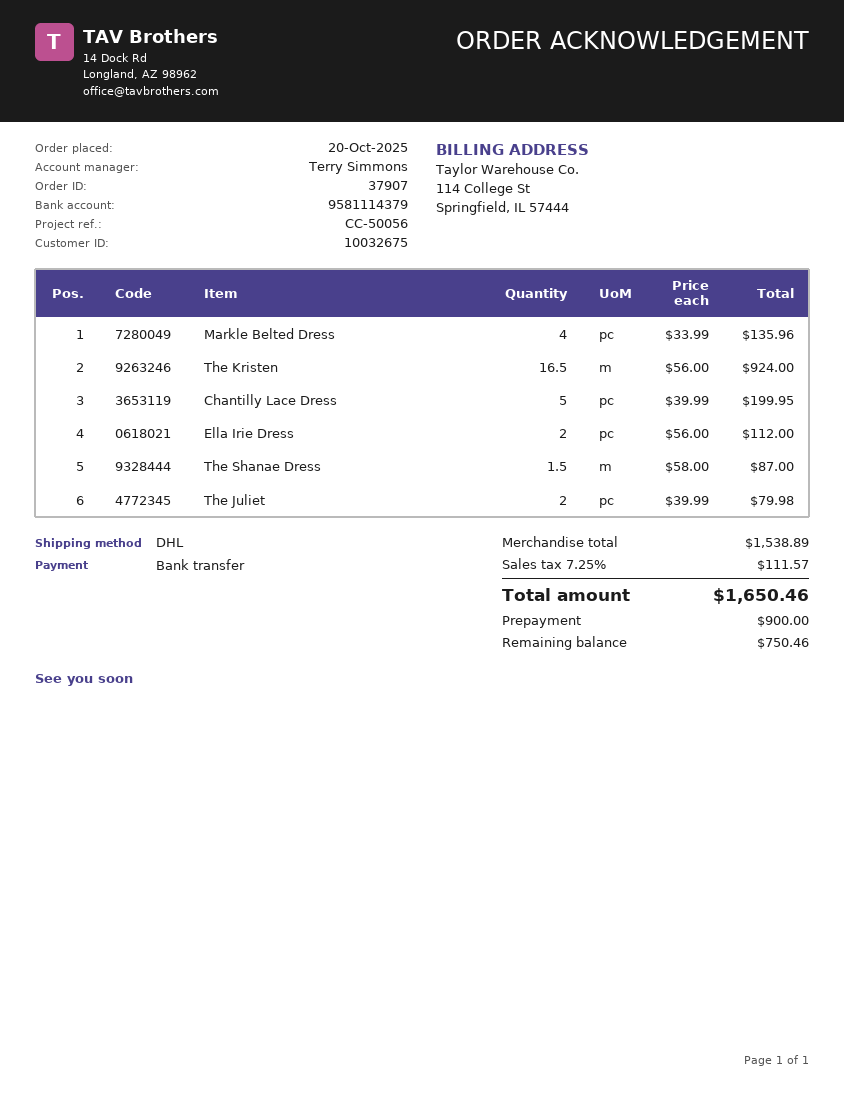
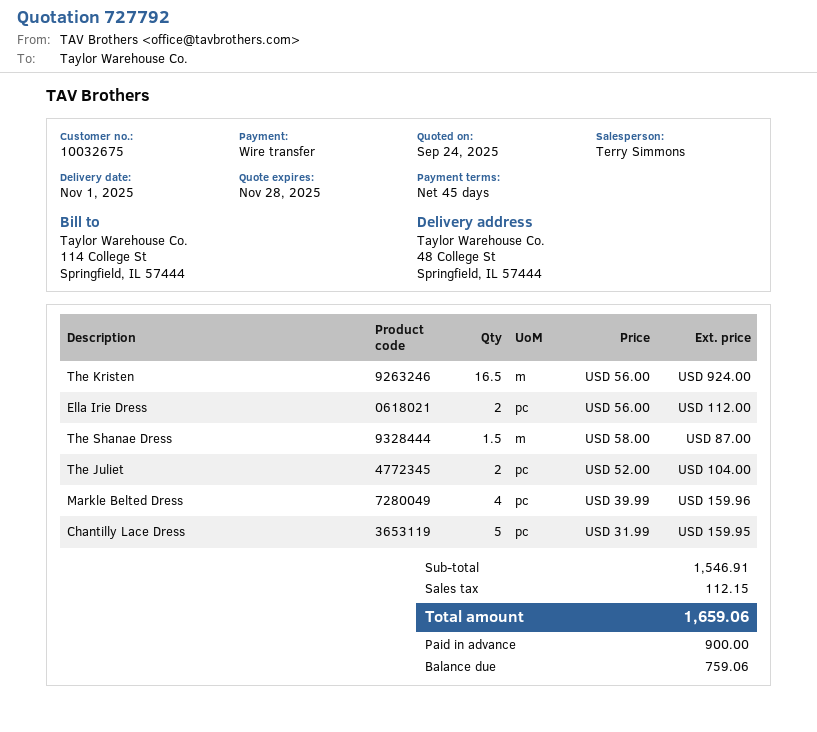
Markle Belted Dress: 4 x 33.99 = 135.96 -> 4 x 39.99 = 159.96
Chantilly Lace Dress: 5 x 39.99 = 199.95 -> 5 x 31.99 = 159.95
The Juliet: 2 x 39.99 = 79.98 -> 2 x 52.00 = 104.00
subtotal: 1538.89 -> 1546.91
tax: 111.57 -> 112.15
total: 1650.46 -> 1659.06
balance: 750.46 -> 759.06

